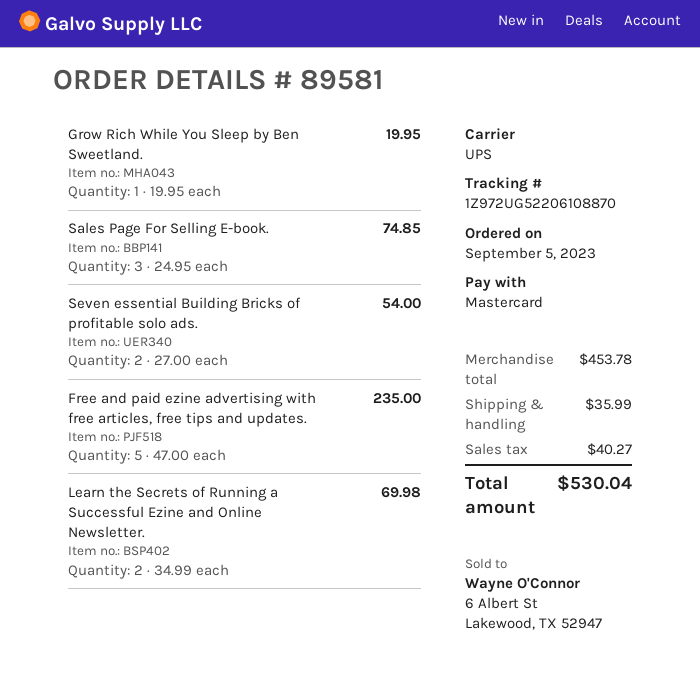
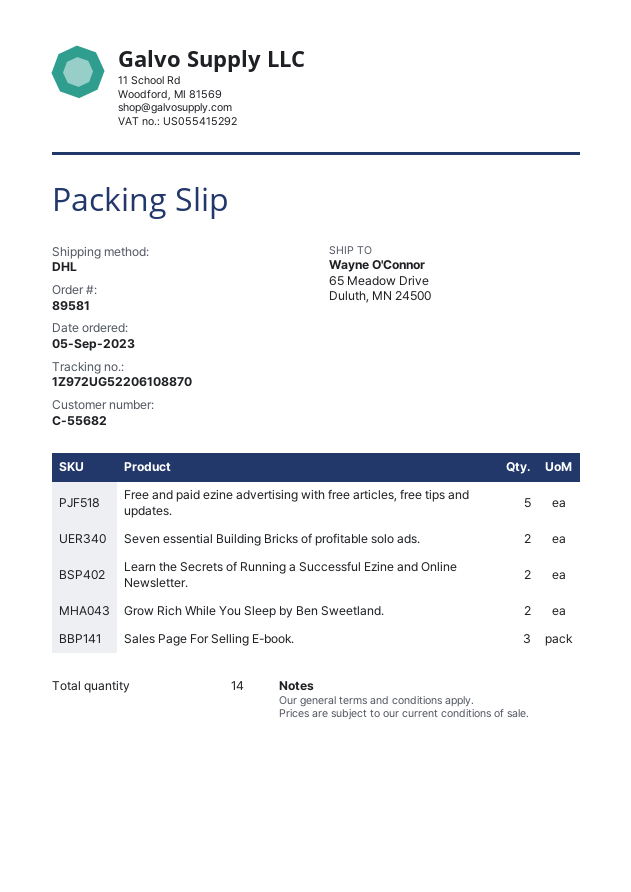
shipping method: UPS -> DHL
Grow Rich While You Sleep by Ben Sweetland.: 1 -> 2

